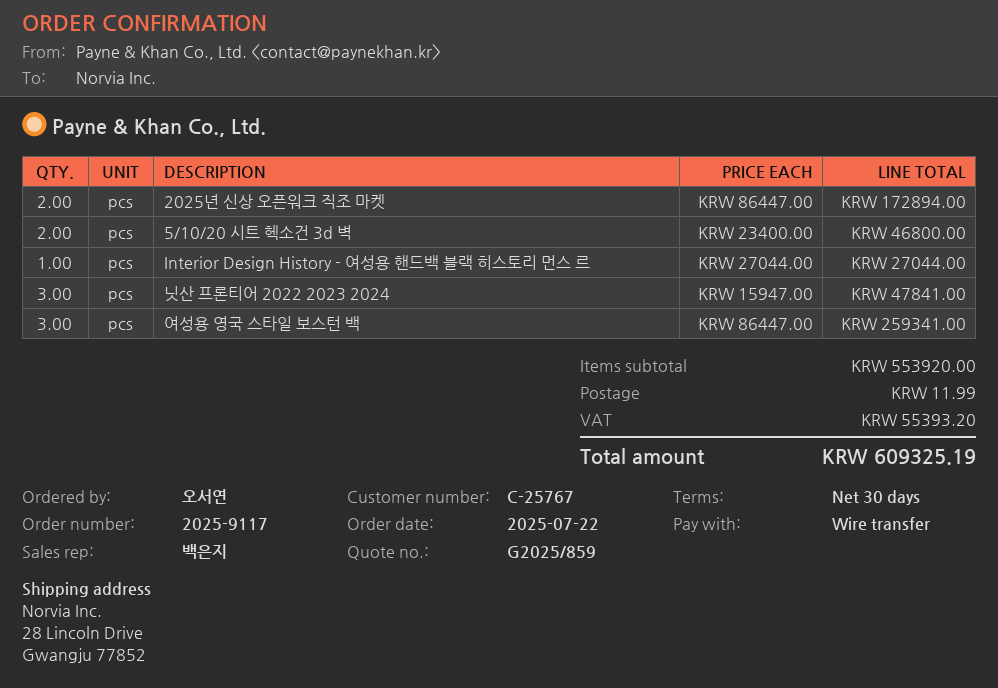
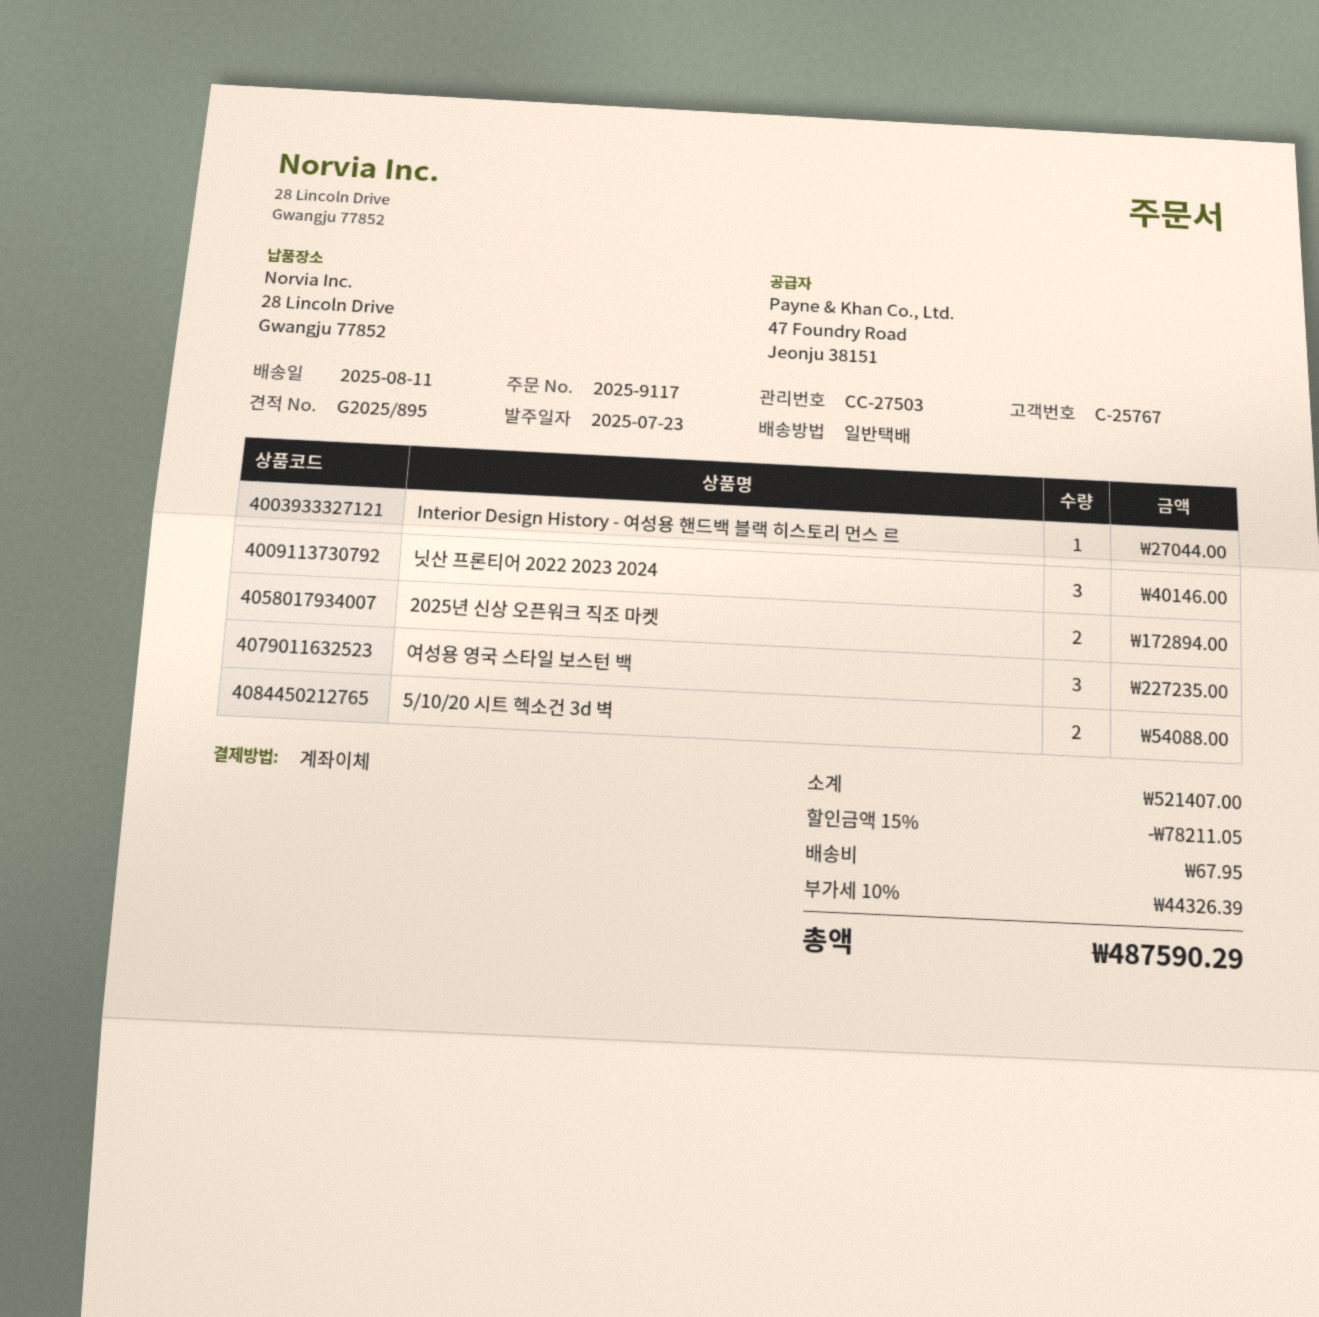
quote number: G2025/859 -> G2025/895
order date: 2025-07-22 -> 2025-07-23
5/10/20 시트 헥소건 3d 벽: 2 for 46800.00 -> 2 for 54088.00
닛산 프론티어 2022 2023 2024: 3 for 47841.00 -> 3 for 40146.00
여성용 영국 스타일 보스턴 백: 3 for 259341.00 -> 3 for 227235.00
subtotal: 553920.00 -> 521407.00
discount: none -> 15% = 78211.05
shipping: 11.99 -> 67.95
tax: 55393.20 -> 44326.39
total: 609325.19 -> 487590.29

